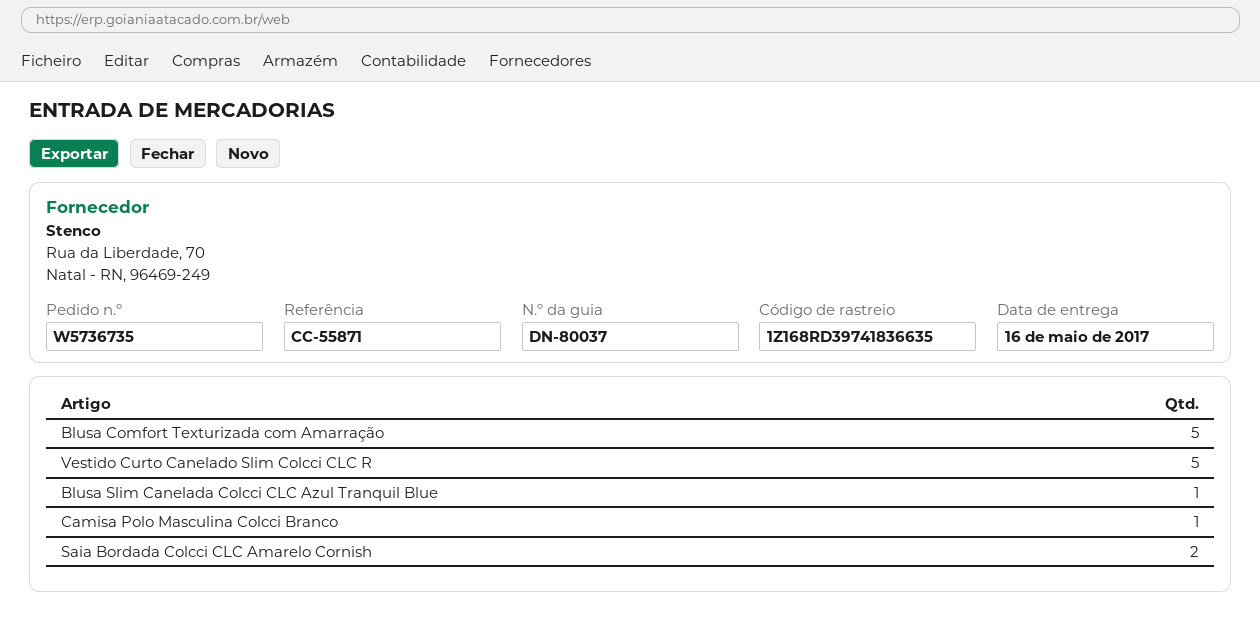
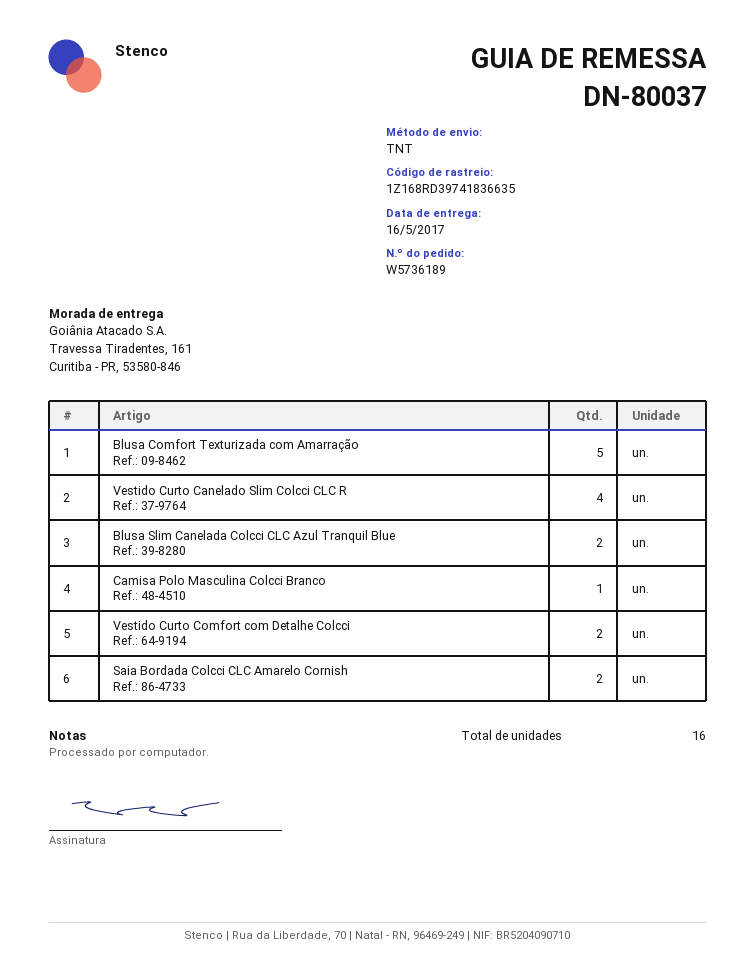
order number: W5736735 -> W5736189
Vestido Curto Canelado Slim Colcci CLC R: 5 -> 4
Blusa Slim Canelada Colcci CLC Azul Tranquil Blue: 1 -> 2
Vestido Curto Comfort com Detalhe Colcci: none -> 2

